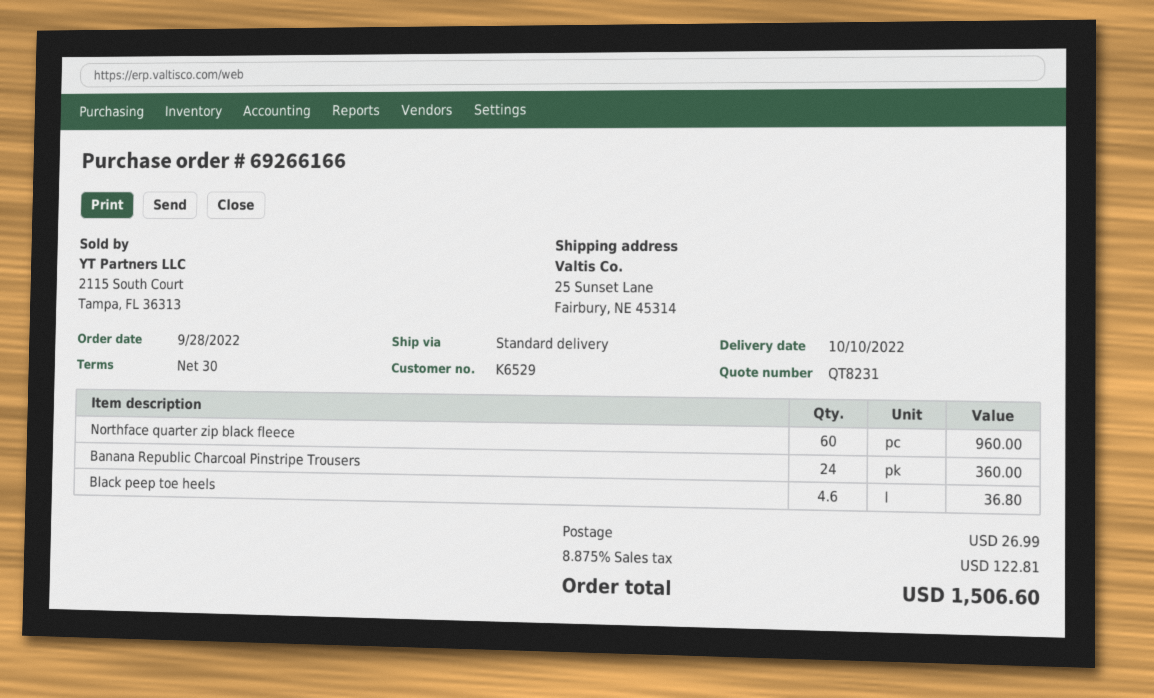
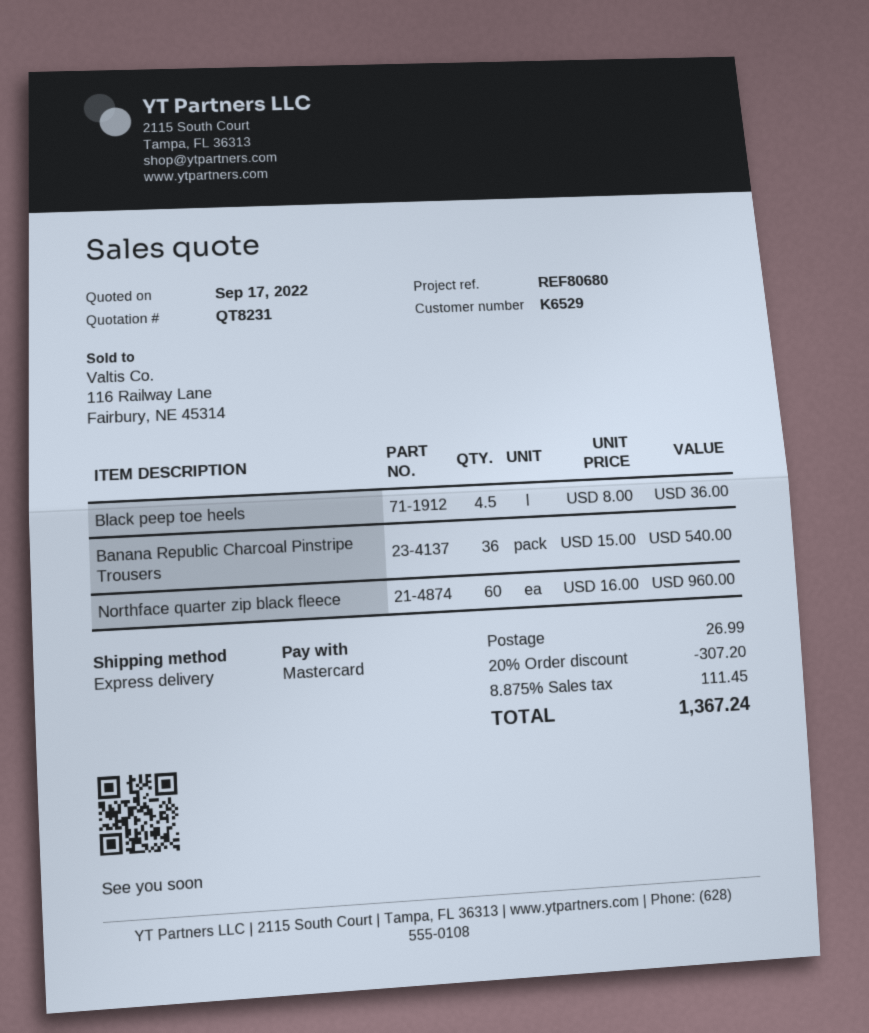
shipping method: standard -> express
Banana Republic Charcoal Pinstripe Trousers: 24 for 360.00 -> 36 for 540.00
Black peep toe heels: 4.6 for 36.80 -> 4.5 for 36.00
discount: none -> 20% = 307.20
tax: 8.875% = 122.81 -> 8.875% = 111.45
total: 1506.60 -> 1367.24

